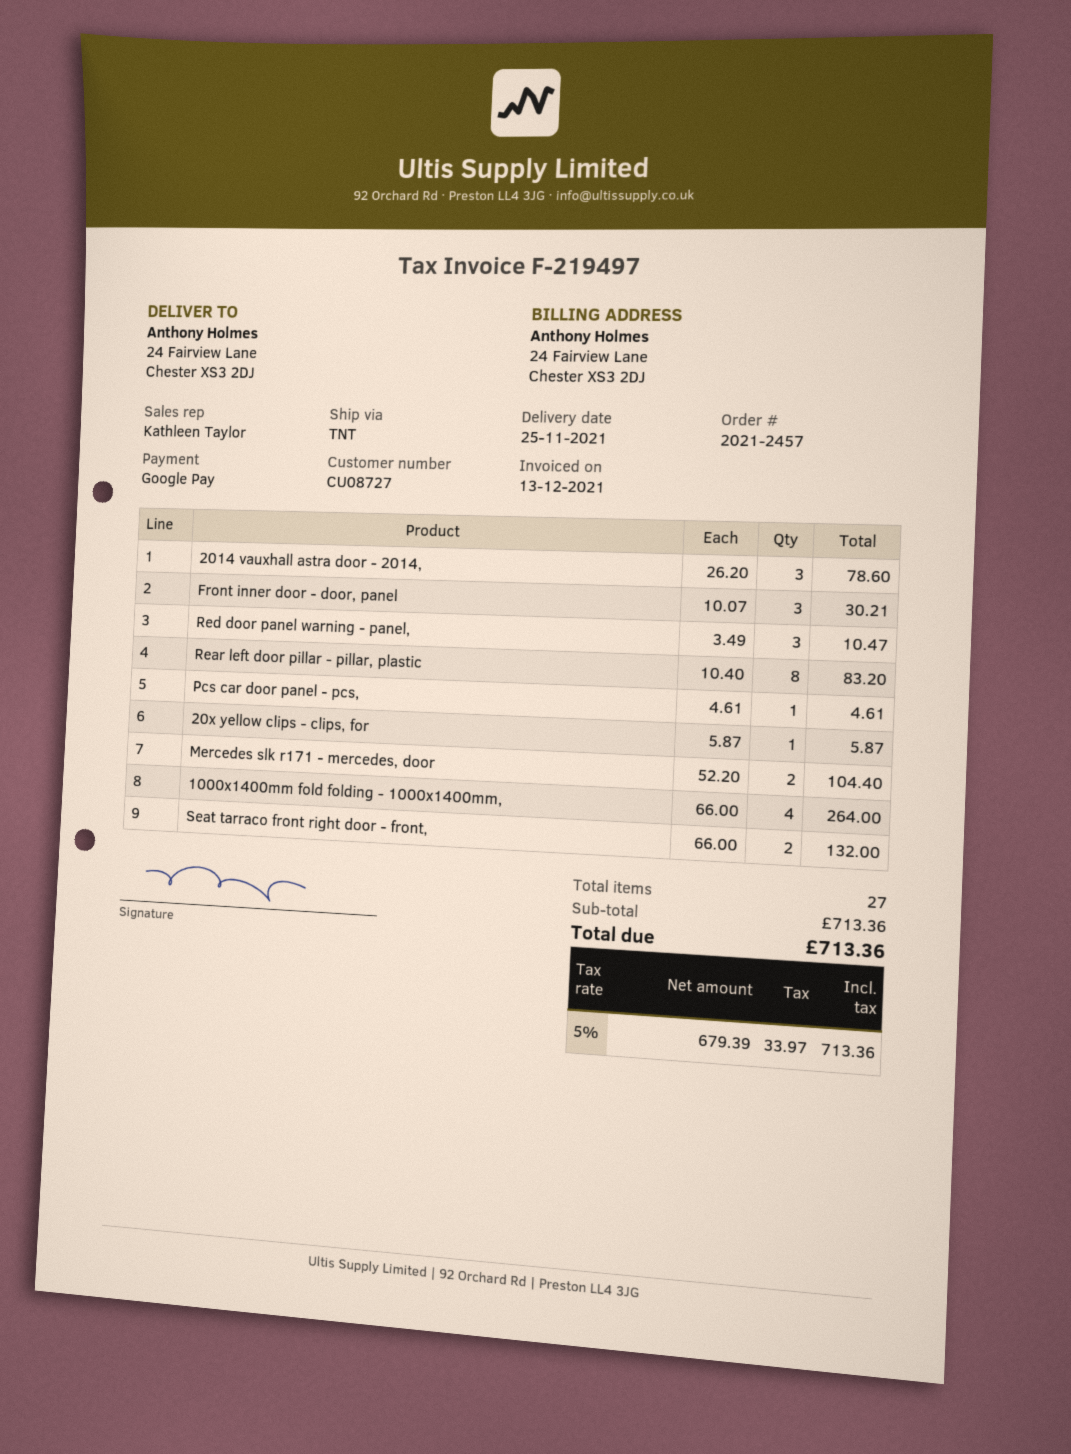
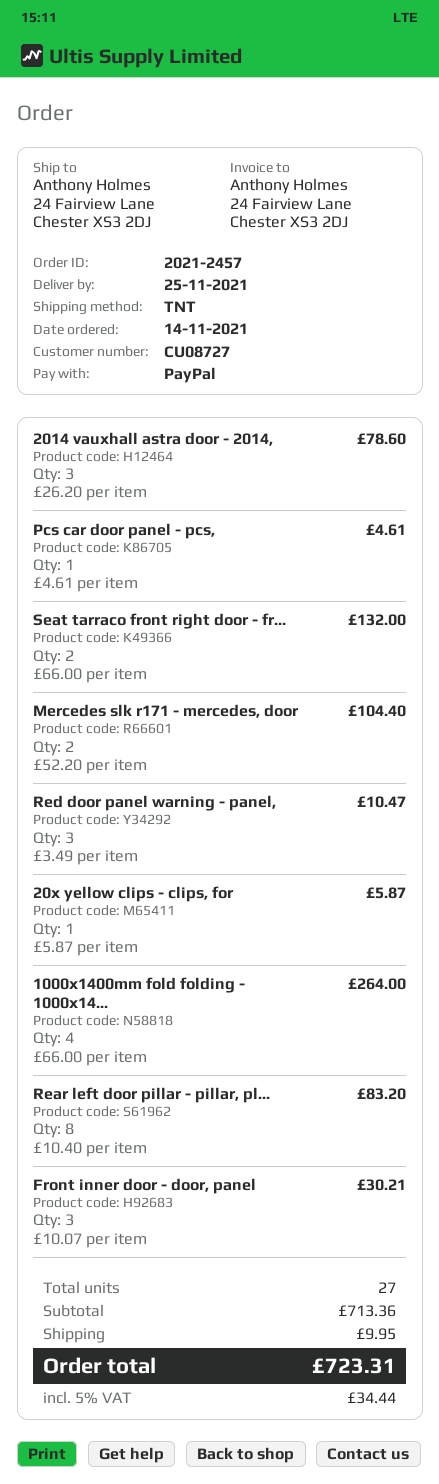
payment method: Google Pay -> PayPal
shipping: none -> 9.95
tax: 5% = 33.97 -> 5% = 34.44
total: 713.36 -> 723.31

